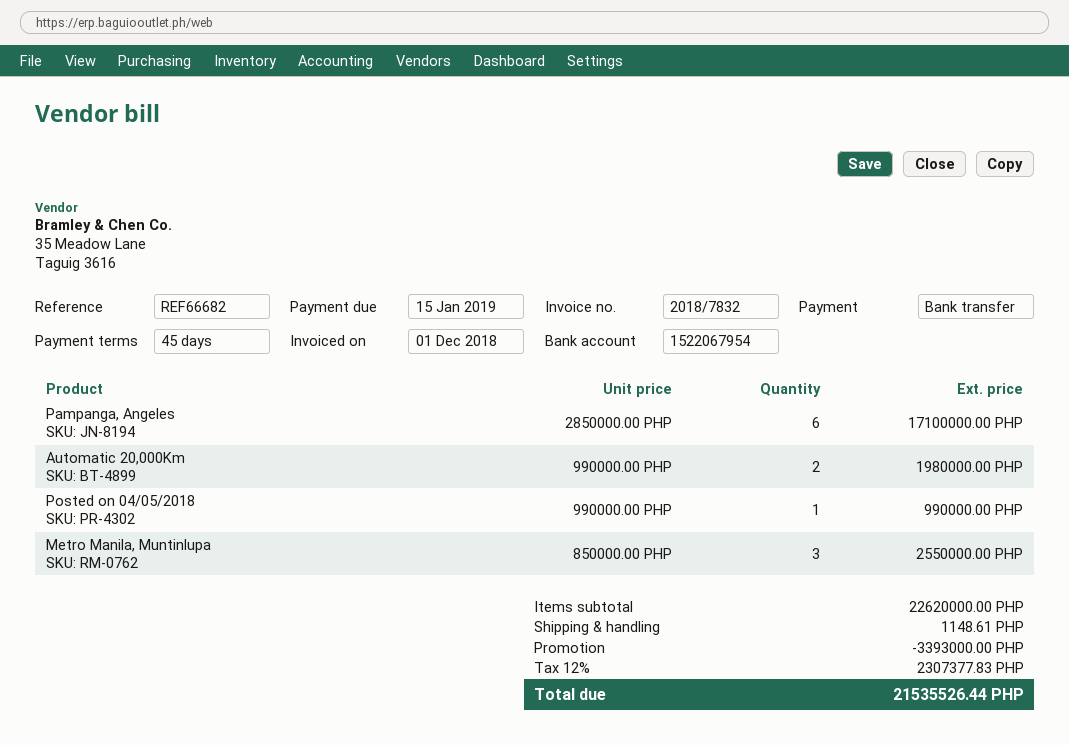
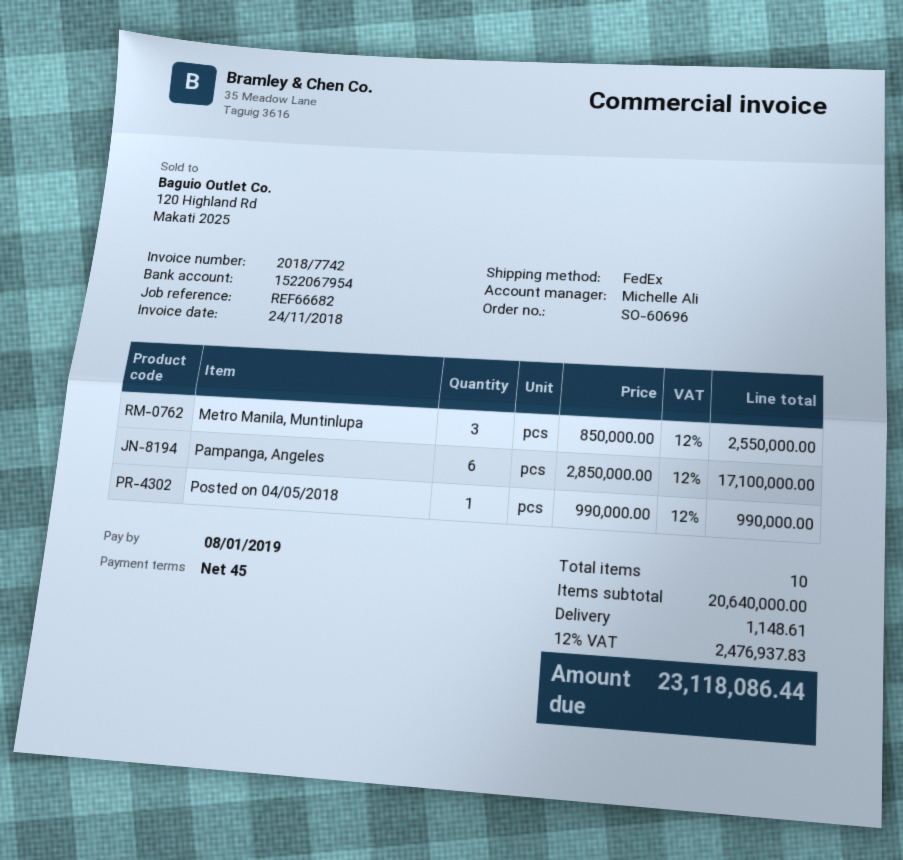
invoice number: 2018/7832 -> 2018/7742
invoice date: 2018-12-01 -> 2018-11-24
due date: 2019-01-15 -> 2019-01-08
Automatic 20,000Km: 2 x 990000.00 = 1980000.00 -> none
subtotal: 22620000.00 -> 20640000.00
discount: 3393000.00 -> none
tax: 12% = 2307377.83 -> 12% = 2476937.83
total: 21535526.44 -> 23118086.44

